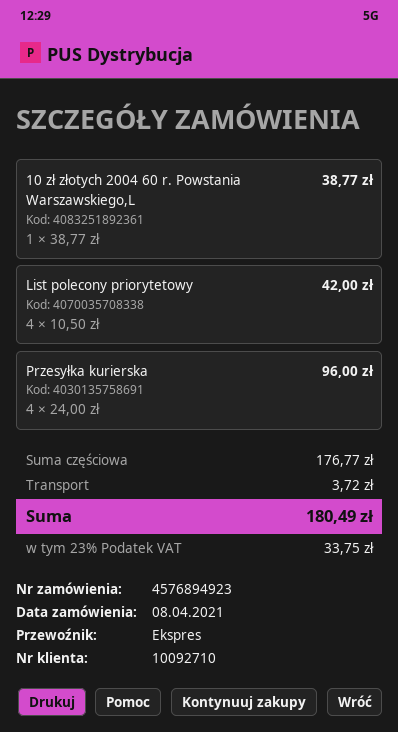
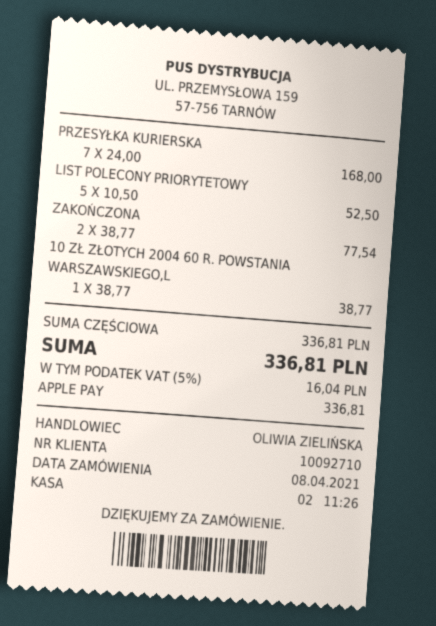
List polecony priorytetowy: 4 x 10.50 = 42.00 -> 5 x 10.50 = 52.50
Przesyłka kurierska: 4 x 24.00 = 96.00 -> 7 x 24.00 = 168.00
ZAKOŃCZONA: none -> 2 x 38.77 = 77.54
subtotal: 176.77 -> 336.81
shipping: 3.72 -> none
tax: 23% = 33.75 -> 5% = 16.04
total: 180.49 -> 336.81

